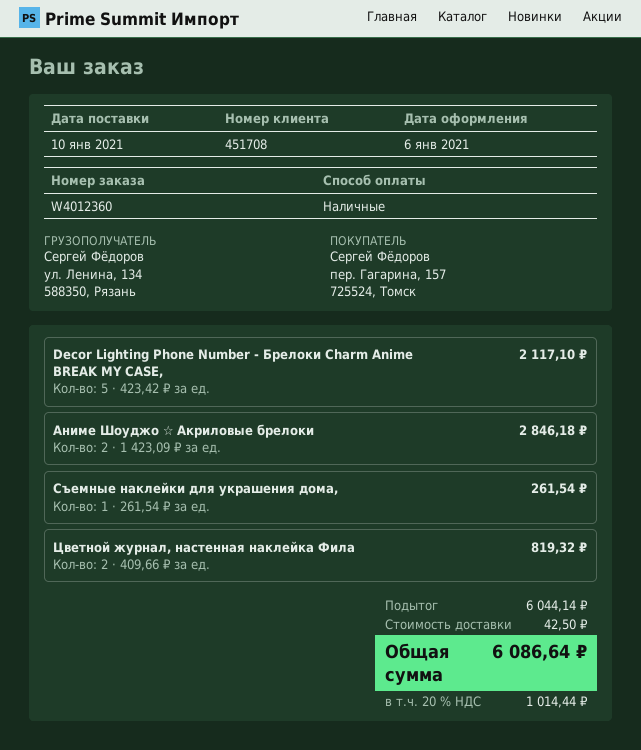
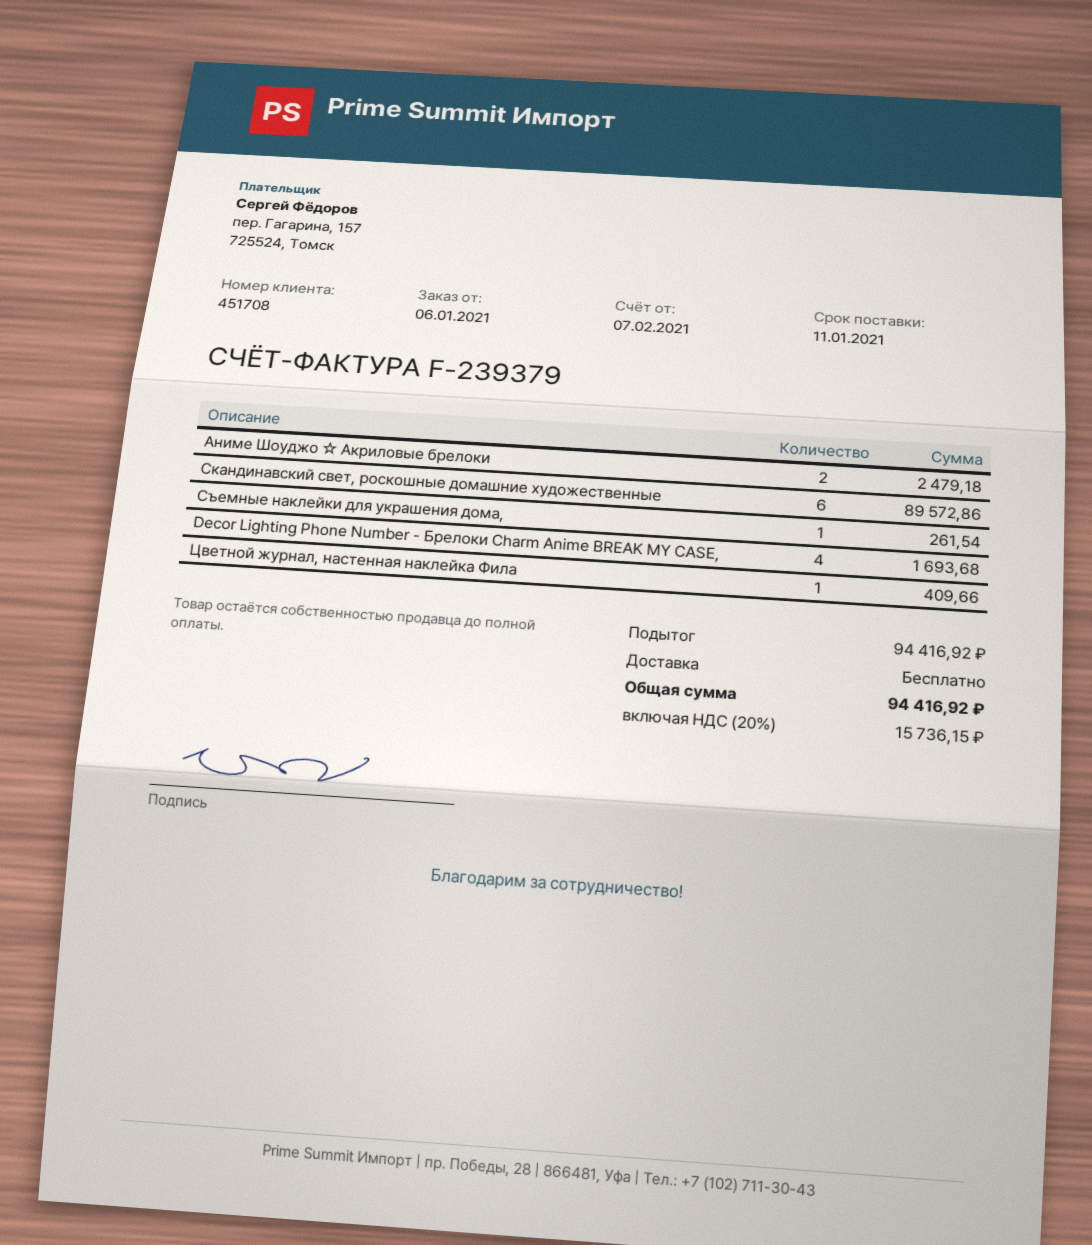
delivery date: 2021-01-10 -> 2021-01-11
Decor Lighting Phone Number - Брелоки Charm Anime BREAK MY CASE,: 5 for 2117.10 -> 4 for 1693.68
Аниме Шоуджо ☆ Акриловые брелоки: 2 for 2846.18 -> 2 for 2479.18
Цветной журнал, настенная наклейка Фила: 2 for 819.32 -> 1 for 409.66
Скандинавский свет, роскошные домашние художественные: none -> 6 for 89572.86
subtotal: 6044.14 -> 94416.92
shipping: 42.50 -> 0.00
tax: 20% = 1014.44 -> 20% = 15736.15
total: 6086.64 -> 94416.92

